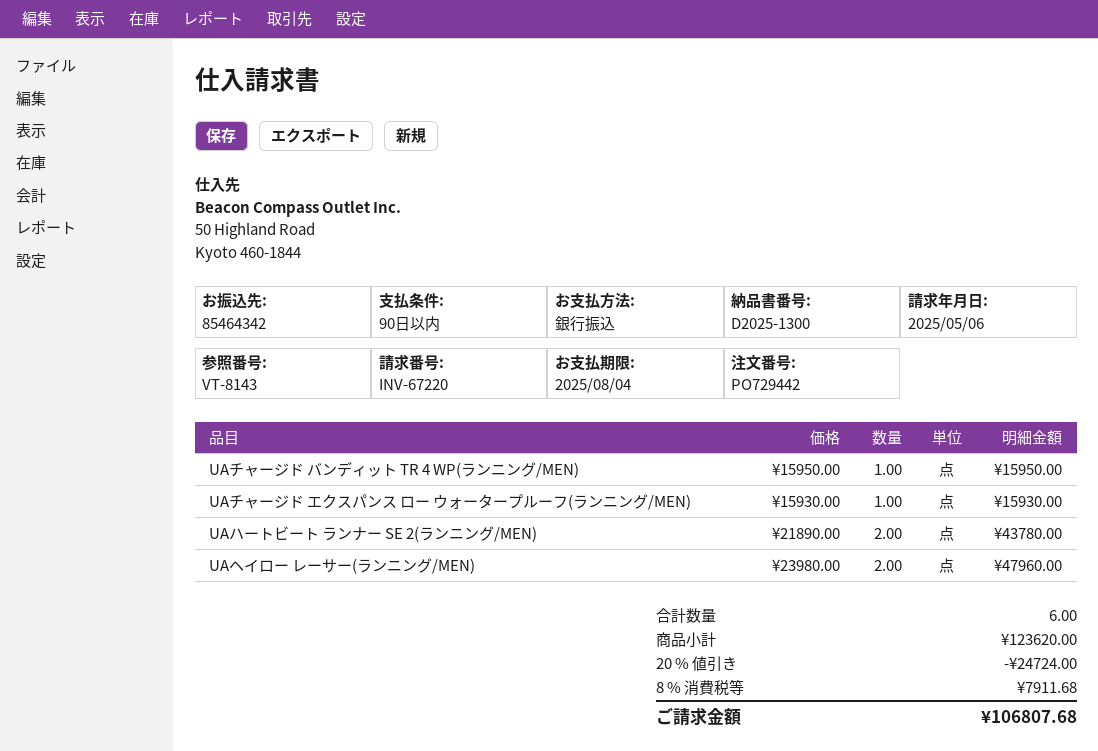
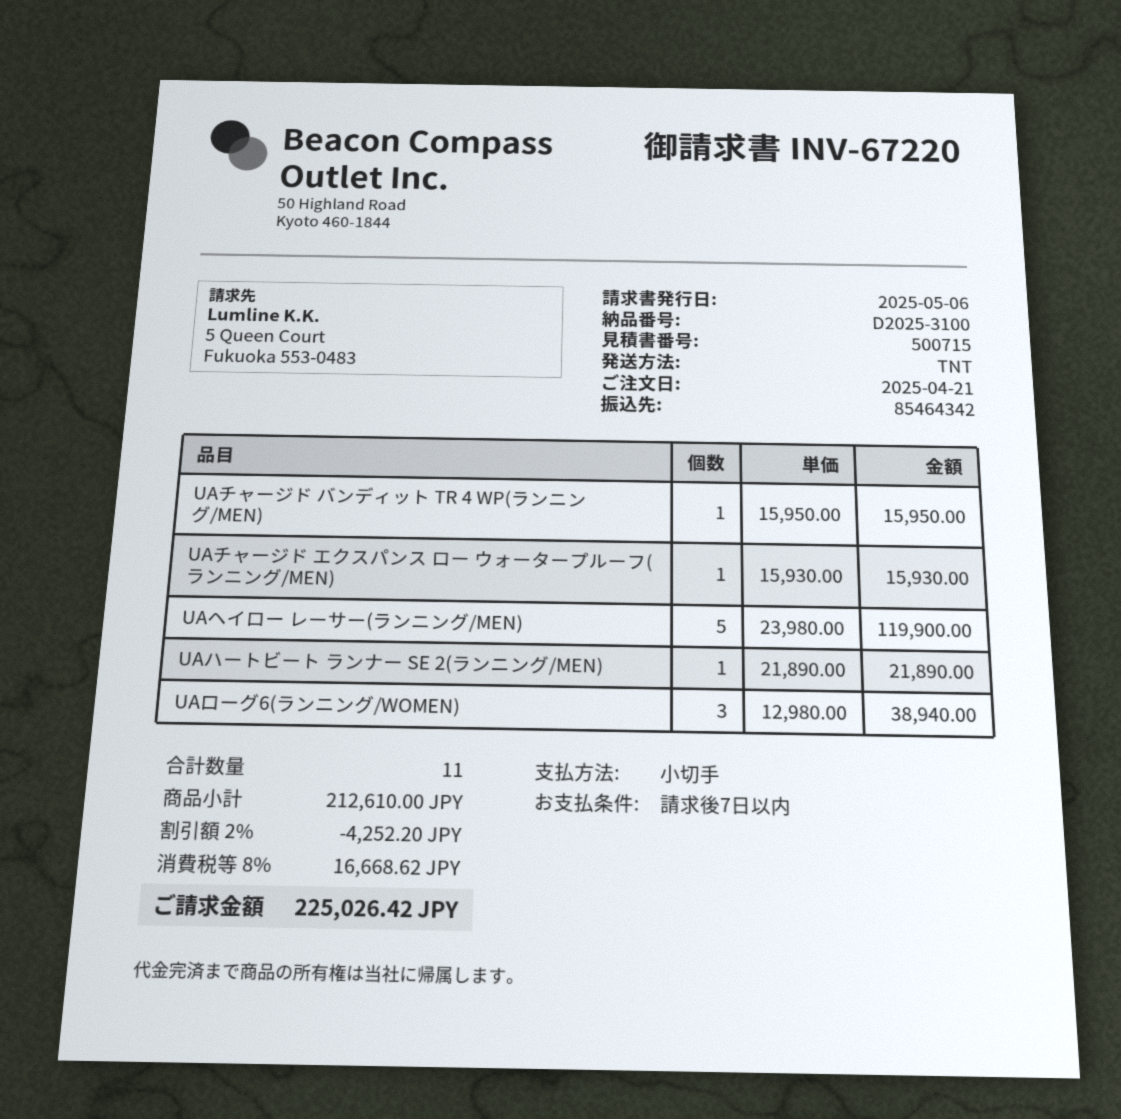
delivery note number: D2025-1300 -> D2025-3100
payment terms: 90 days -> 7 days
payment method: bank transfer -> cheque
UAハートビート ランナー SE 2(ランニング/MEN): 2 x 21890.00 = 43780.00 -> 1 x 21890.00 = 21890.00
UAヘイロー レーサー(ランニング/MEN): 2 x 23980.00 = 47960.00 -> 5 x 23980.00 = 119900.00
UAローグ6(ランニング/WOMEN): none -> 3 x 12980.00 = 38940.00
total quantity: 6 -> 11
subtotal: 123620.00 -> 212610.00
discount: 20% = 24724.00 -> 2% = 4252.20
tax: 8% = 7911.68 -> 8% = 16668.62
total: 106807.68 -> 225026.42

